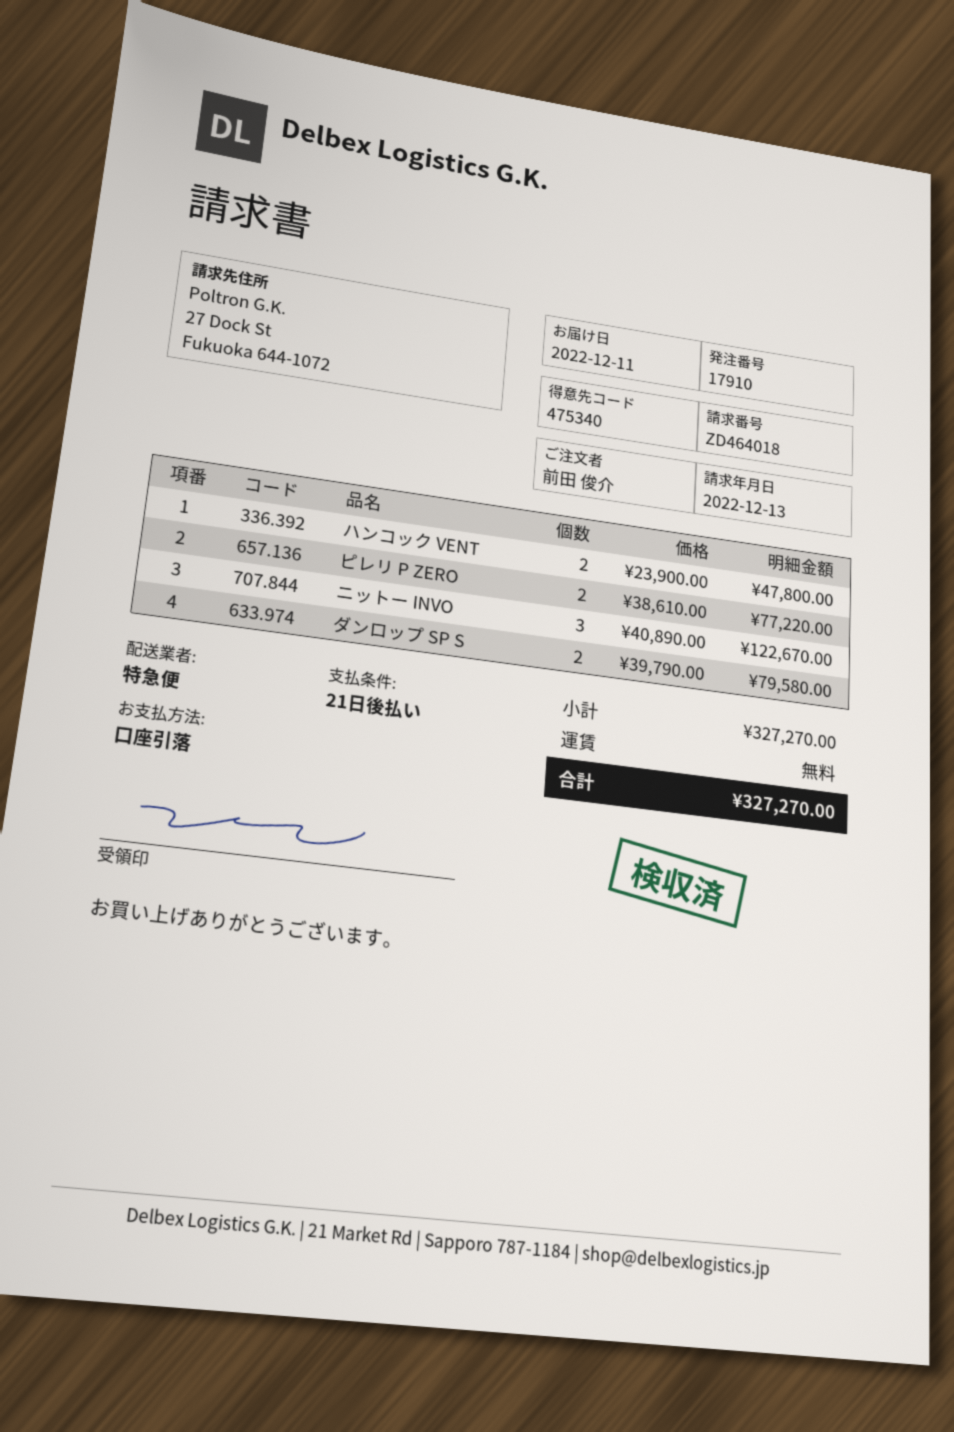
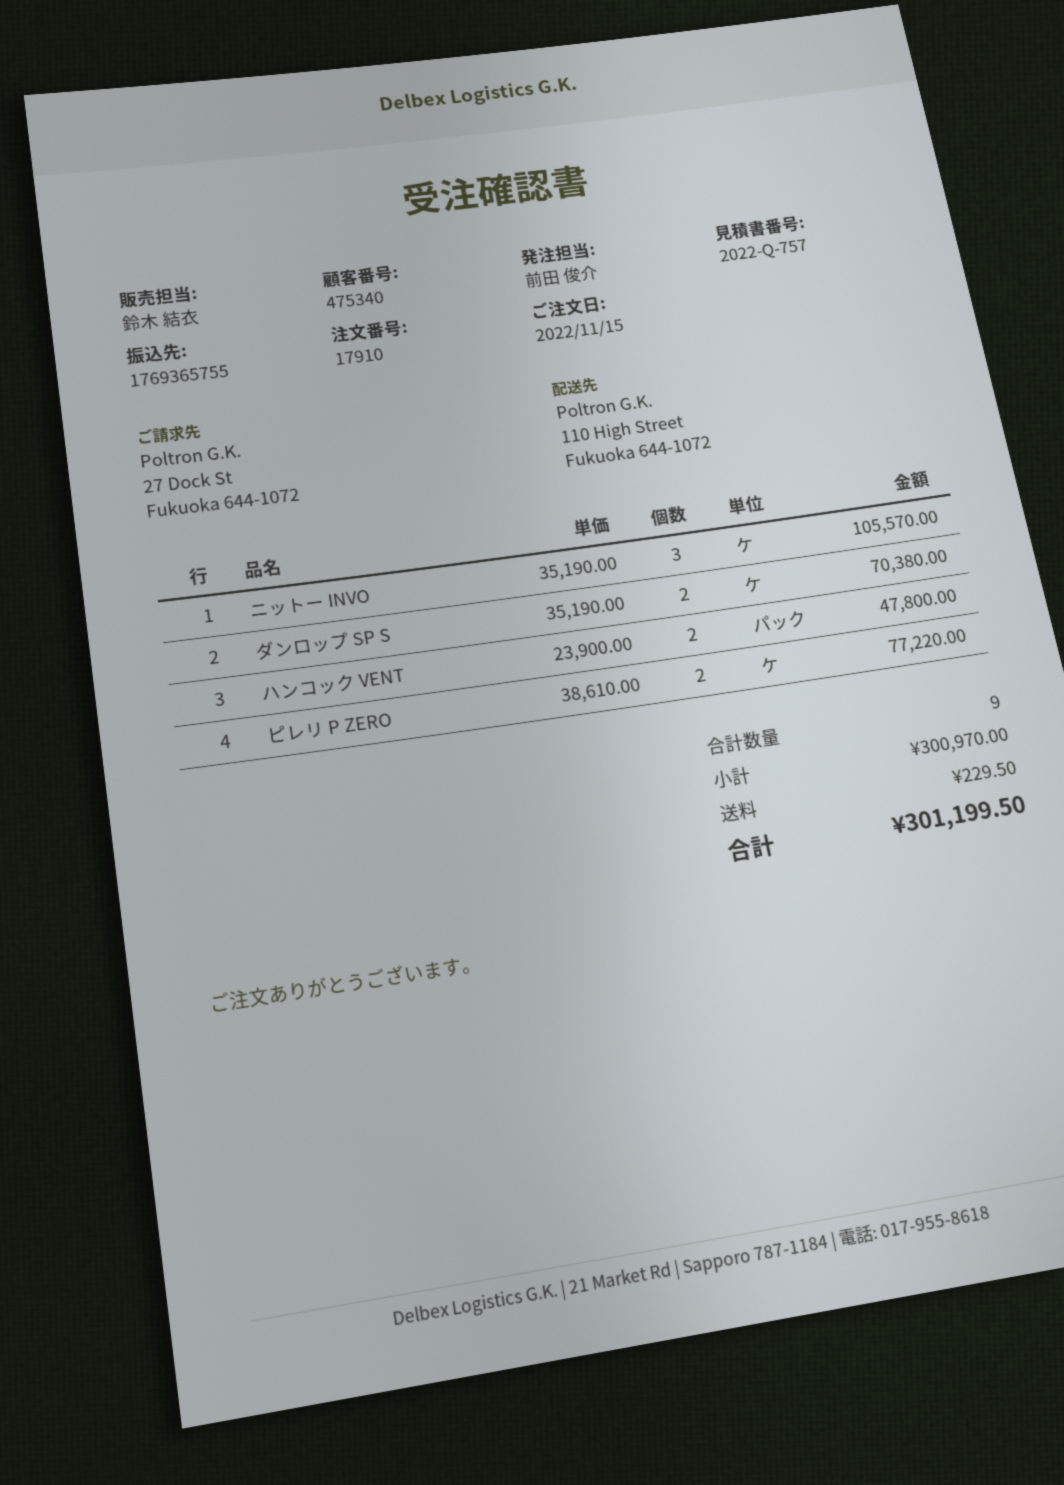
ニットー INVO: 3 x 40890.00 = 122670.00 -> 3 x 35190.00 = 105570.00
ダンロップ SP S: 2 x 39790.00 = 79580.00 -> 2 x 35190.00 = 70380.00
subtotal: 327270.00 -> 300970.00
shipping: 0.00 -> 229.50
total: 327270.00 -> 301199.50

